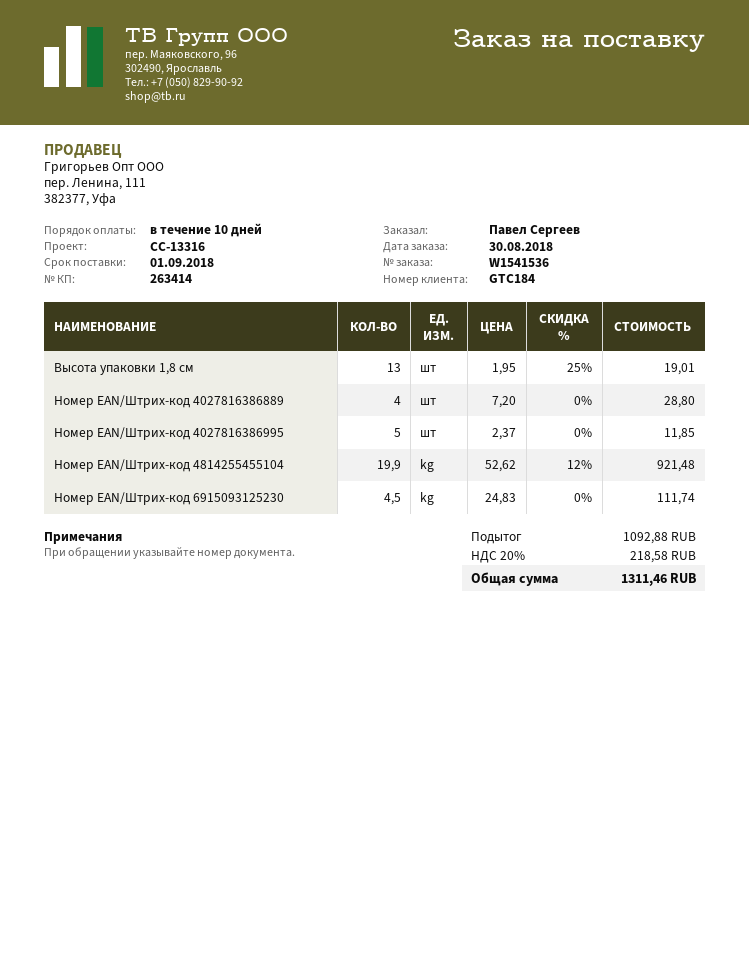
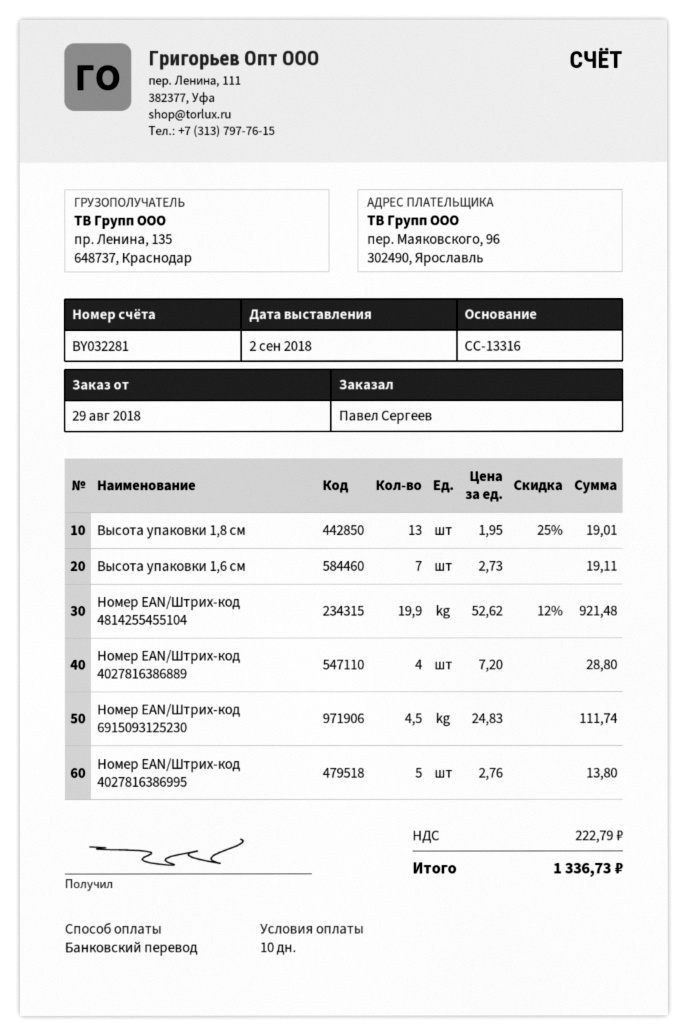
order date: 2018-08-30 -> 2018-08-29
Номер EAN/Штрих-код 4027816386995: 5 x 2.37 = 11.85 -> 5 x 2.76 = 13.80
Высота упаковки 1,6 см: none -> 7 x 2.73 = 19.11
tax: 218.58 -> 222.79
total: 1311.46 -> 1336.73

